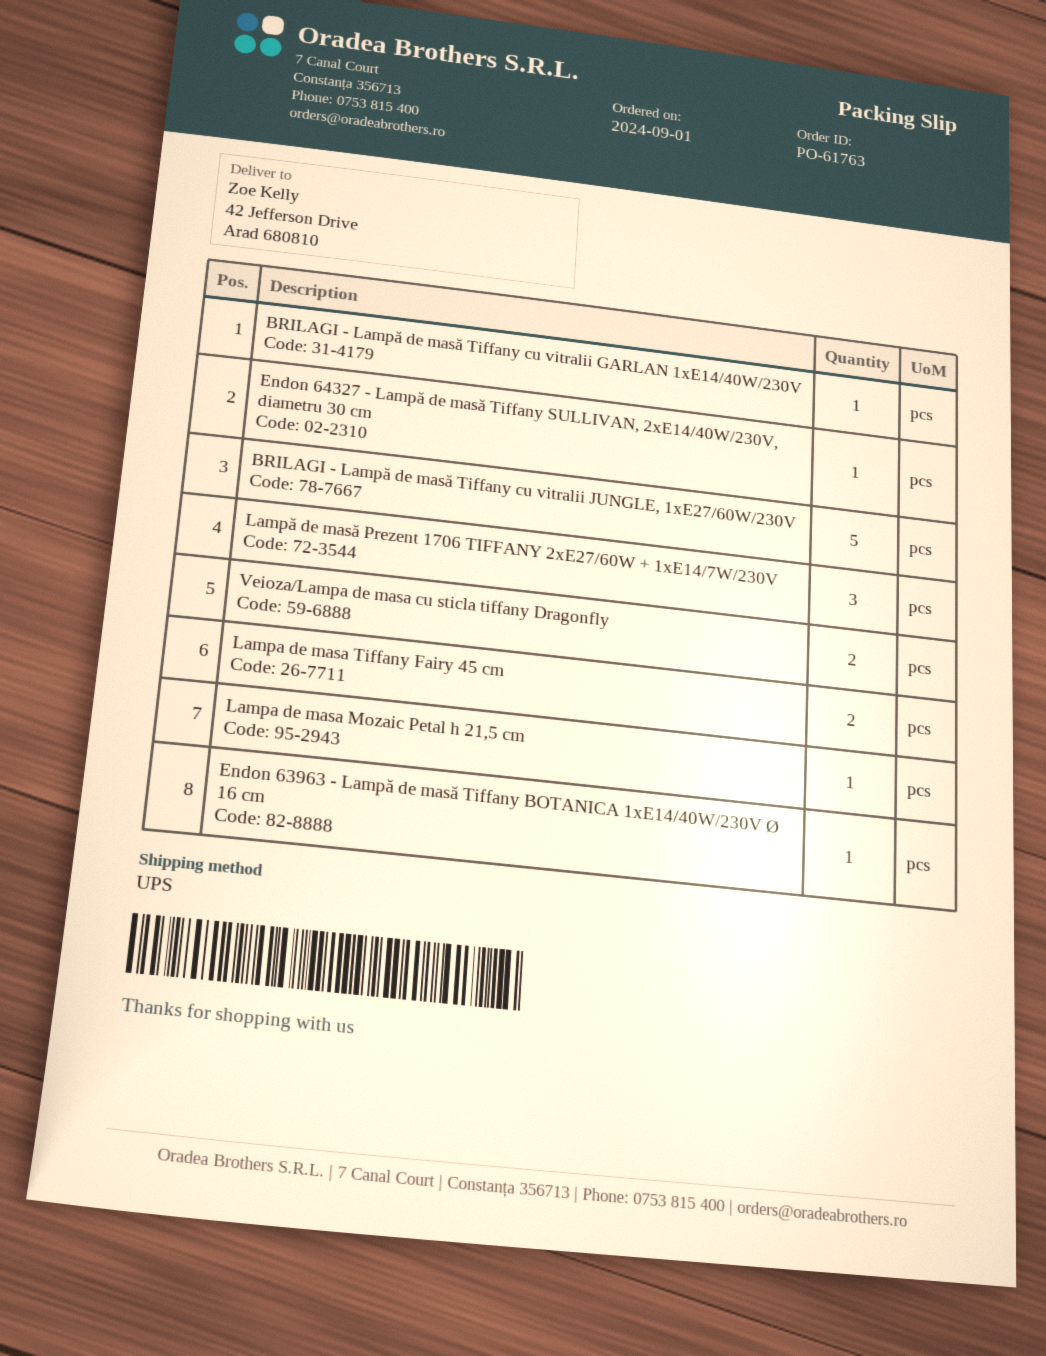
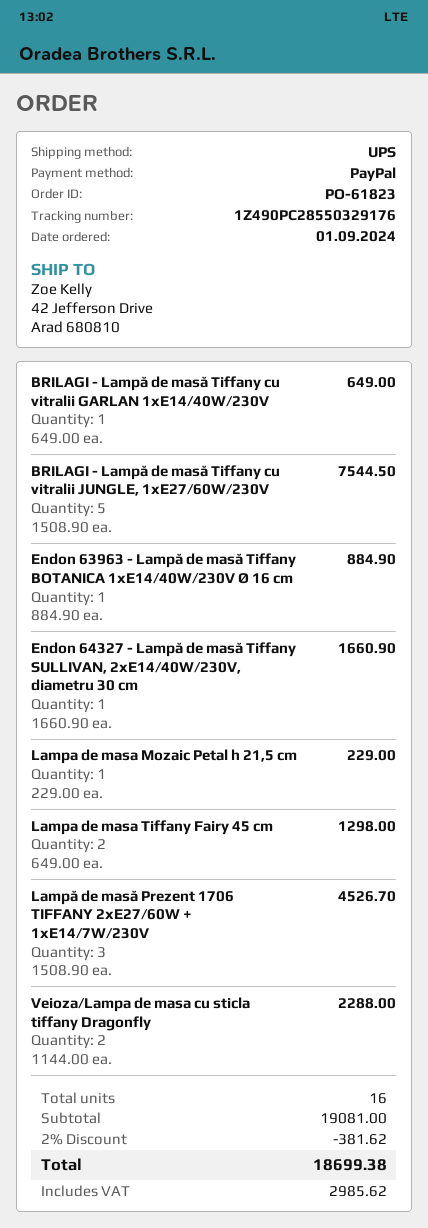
order number: PO-61763 -> PO-61823

